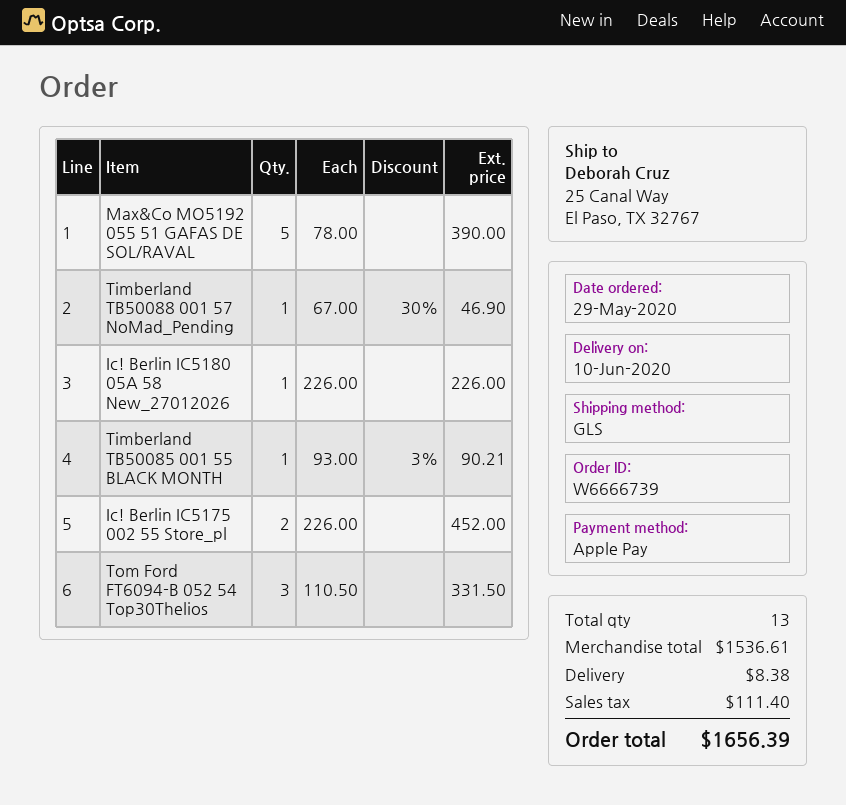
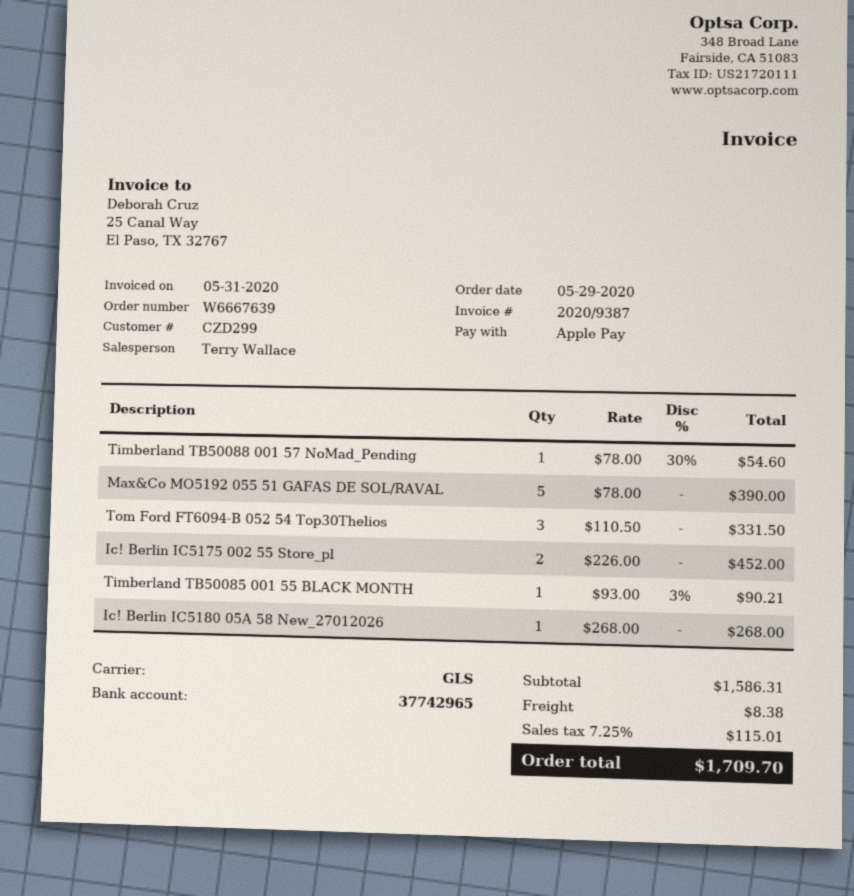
order number: W6666739 -> W6667639
Timberland TB50088 001 57 NoMad_Pending: 1 x 67.00 - 30% = 46.90 -> 1 x 78.00 - 30% = 54.60
Ic! Berlin IC5180 05A 58 New_27012026: 1 x 226.00 = 226.00 -> 1 x 268.00 = 268.00
subtotal: 1536.61 -> 1586.31
tax: 111.40 -> 115.01
total: 1656.39 -> 1709.70

